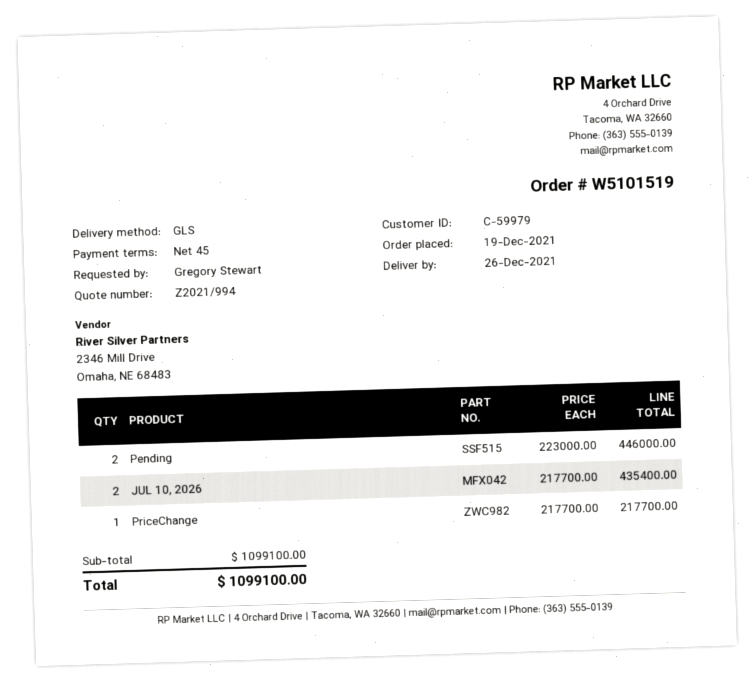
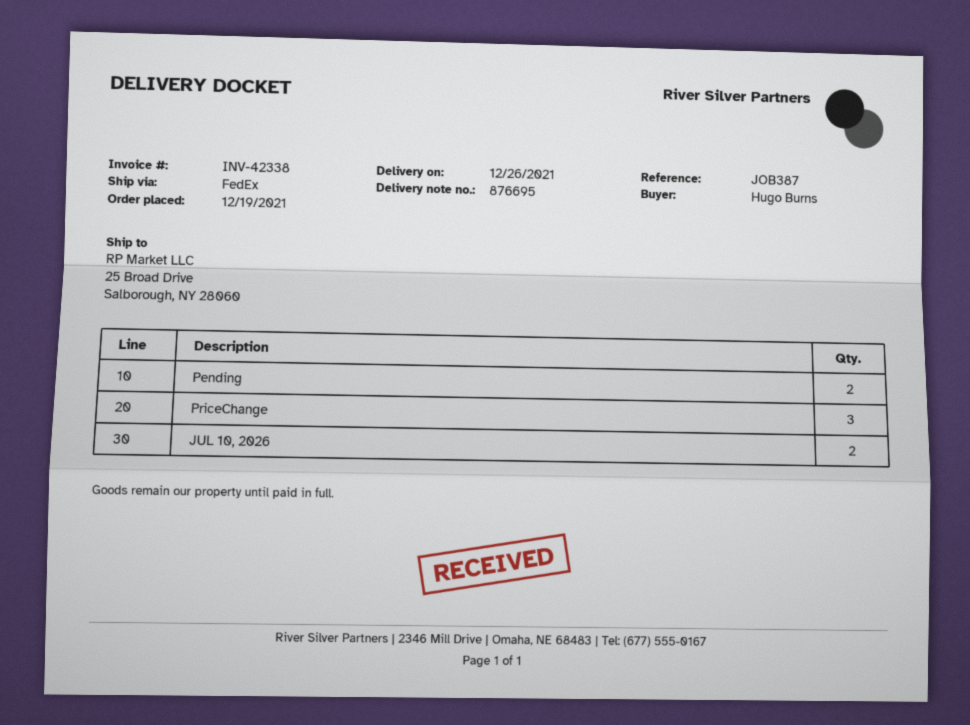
ordered by: Gregory Stewart -> Hugo Burns
shipping method: GLS -> FedEx
PriceChange: 1 -> 3

